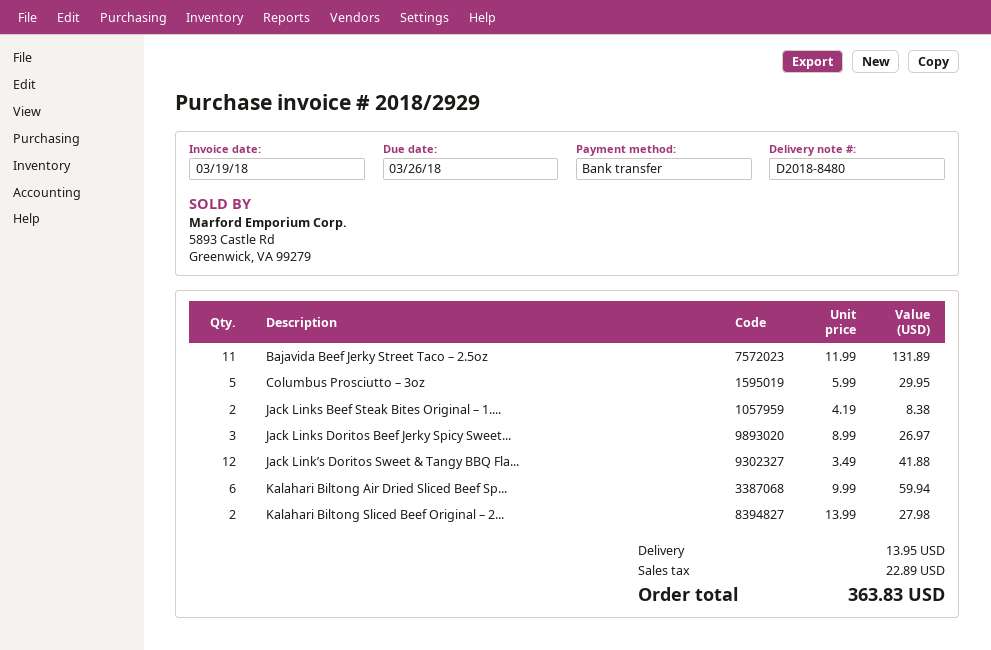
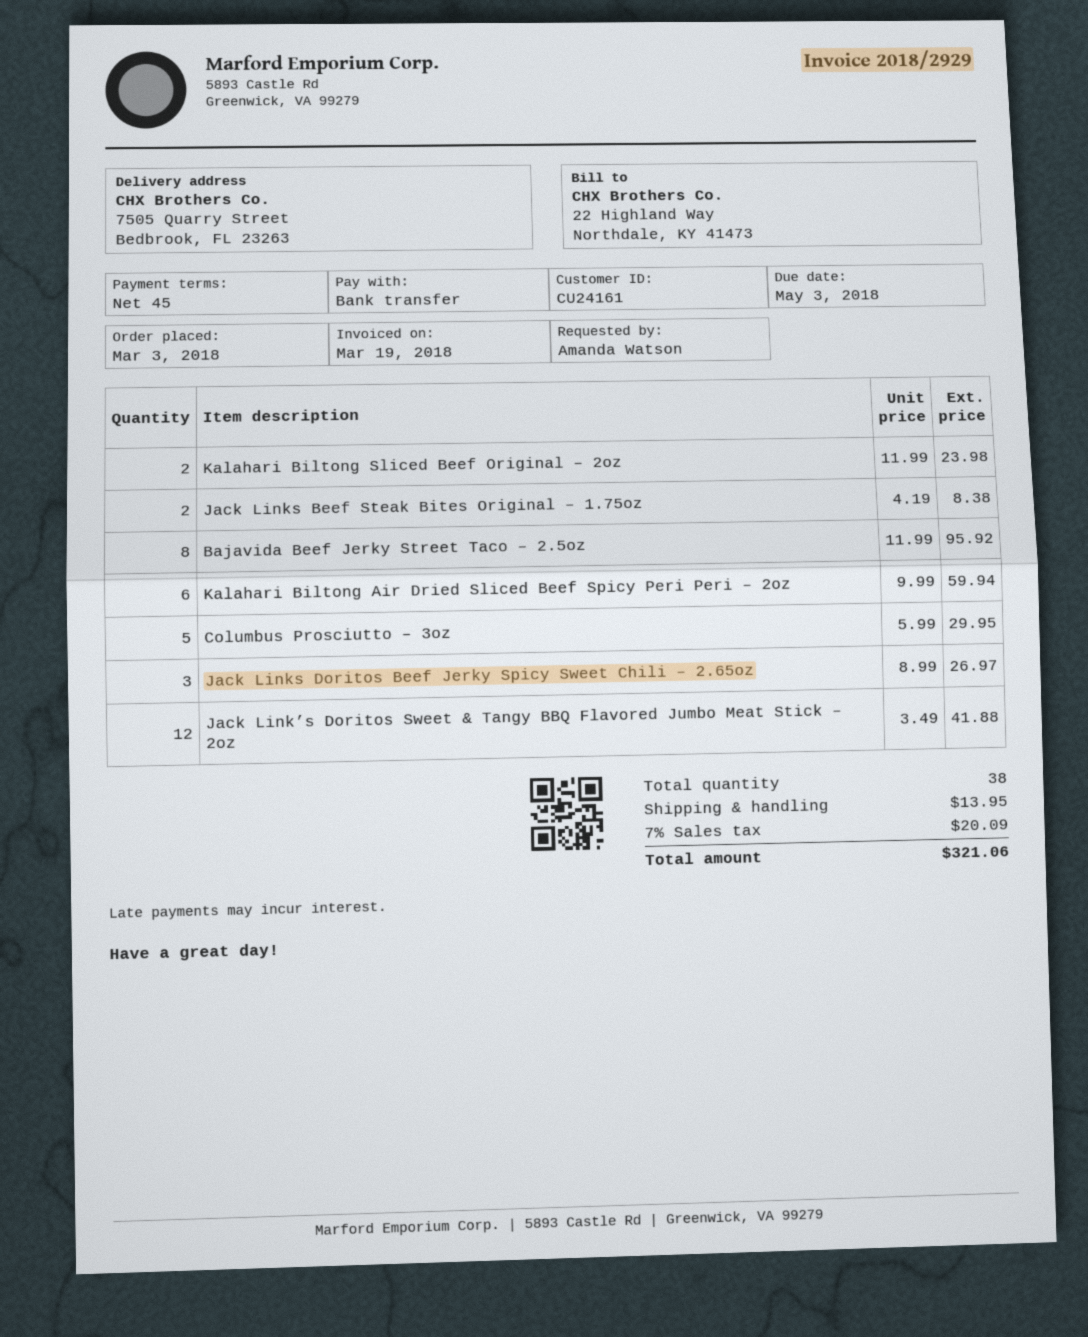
due date: 2018-03-26 -> 2018-05-03
Bajavida Beef Jerky Street Taco – 2.5oz: 11 x 11.99 = 131.89 -> 8 x 11.99 = 95.92
Kalahari Biltong Sliced Beef Original – 2...: 2 x 13.99 = 27.98 -> 2 x 11.99 = 23.98
tax: 22.89 -> 20.09
total: 363.83 -> 321.06

